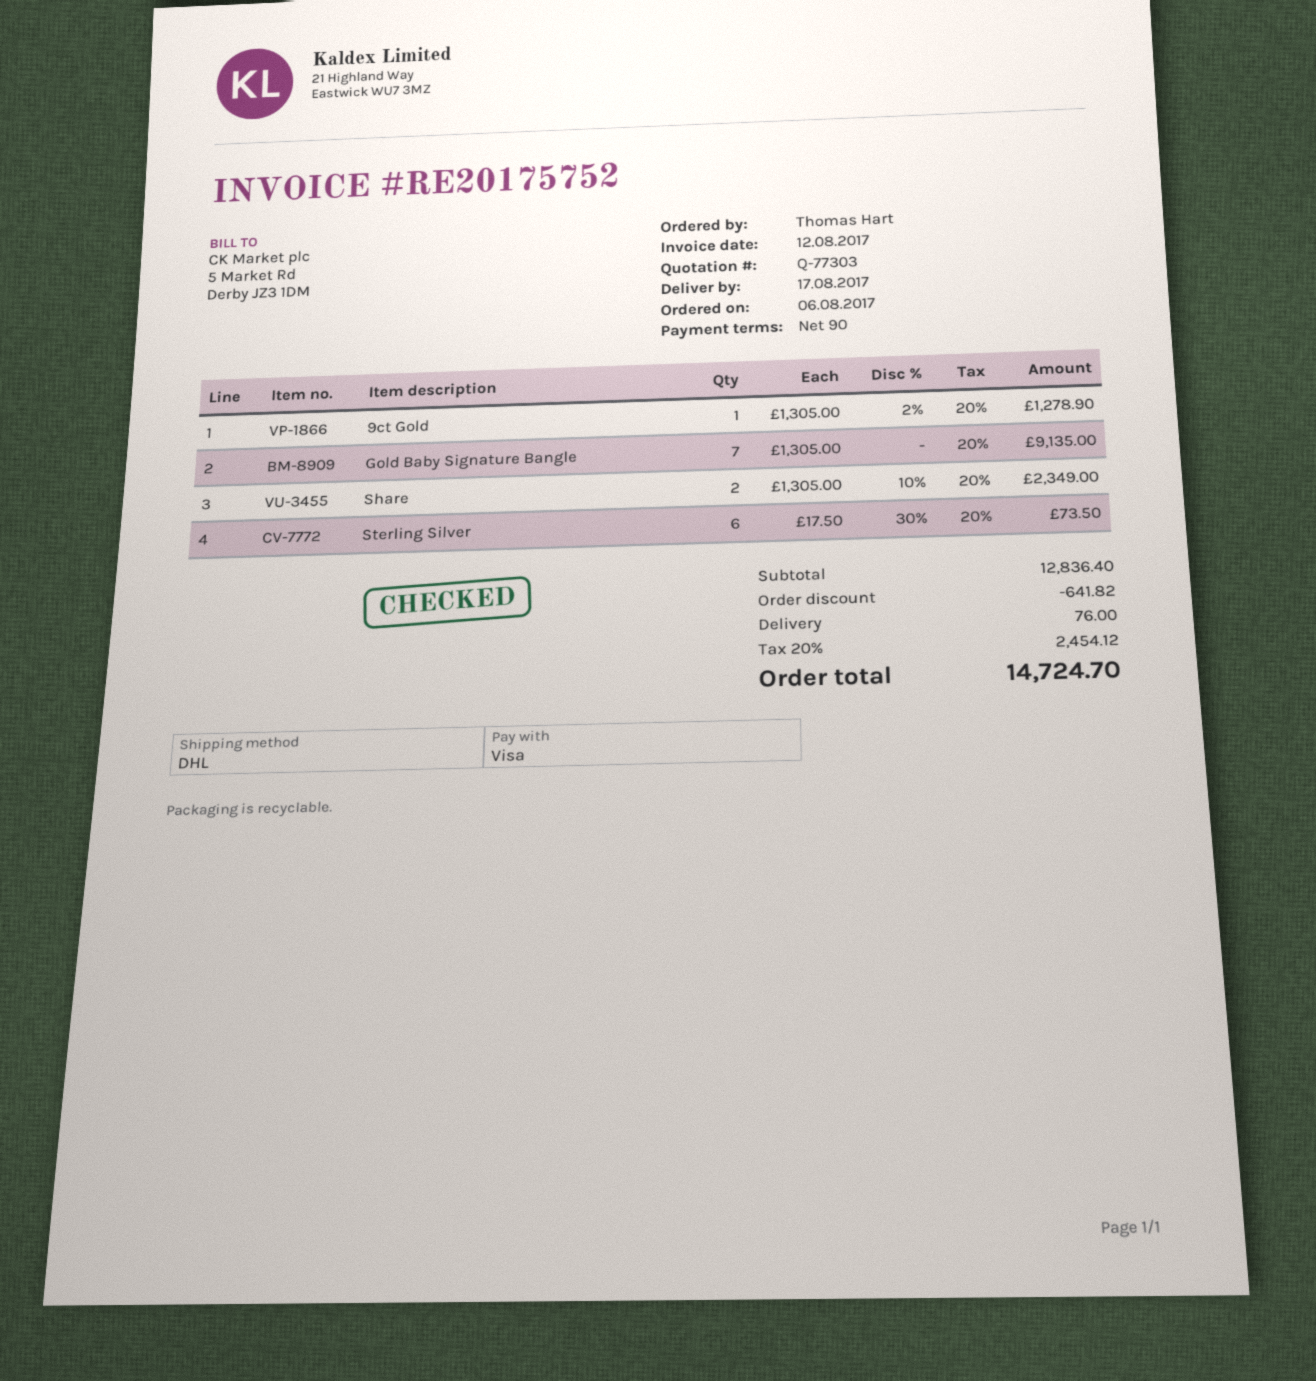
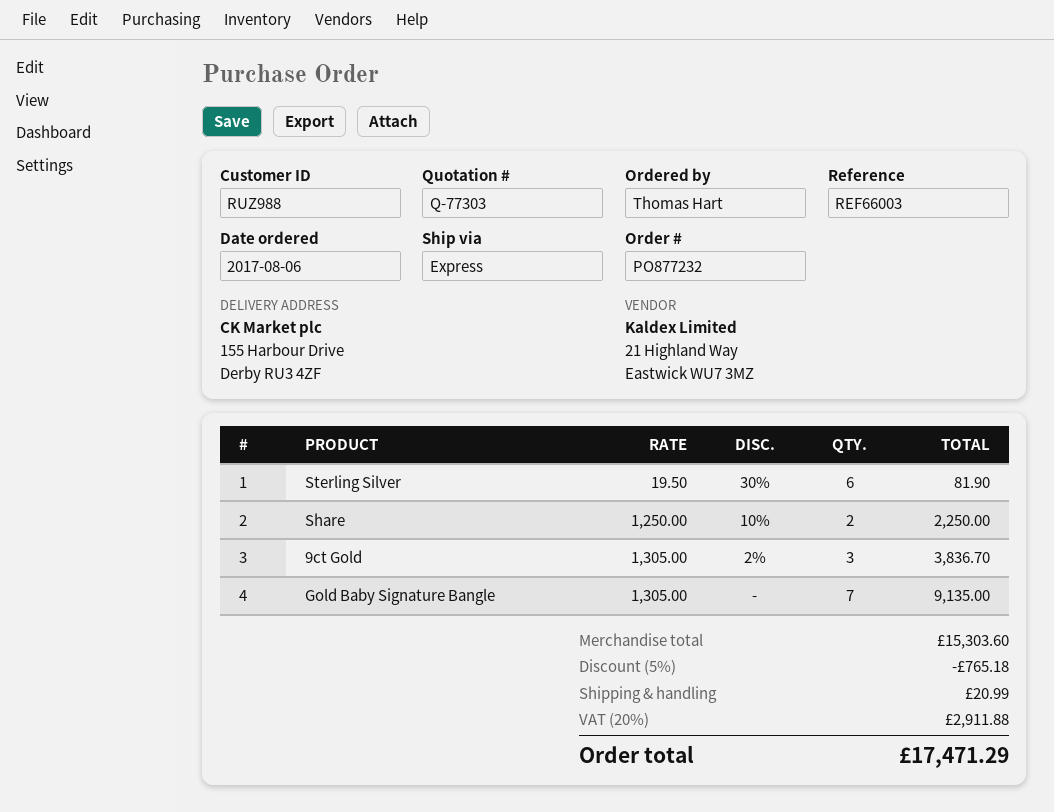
shipping method: DHL -> express
9ct Gold: 1 x 1305.00 - 2% = 1278.90 -> 3 x 1305.00 - 2% = 3836.70
Share: 2 x 1305.00 - 10% = 2349.00 -> 2 x 1250.00 - 10% = 2250.00
Sterling Silver: 6 x 17.50 - 30% = 73.50 -> 6 x 19.50 - 30% = 81.90
subtotal: 12836.40 -> 15303.60
discount: 641.82 -> 765.18
shipping: 76.00 -> 20.99
tax: 20% = 2454.12 -> 20% = 2911.88
total: 14724.70 -> 17471.29

